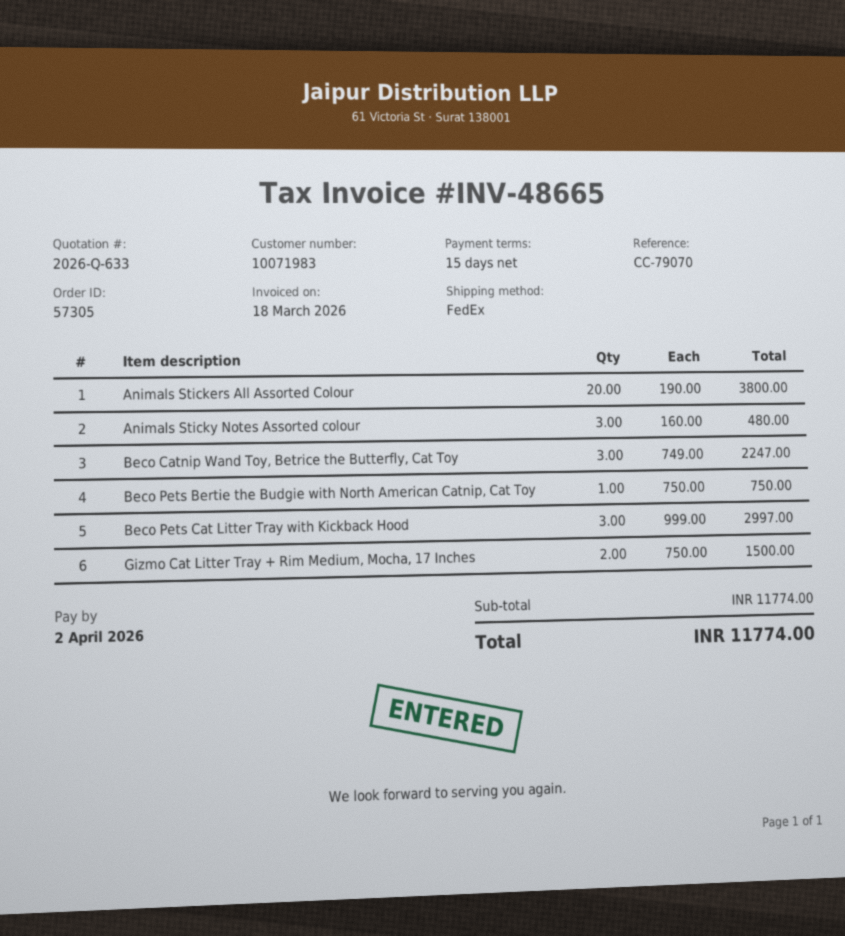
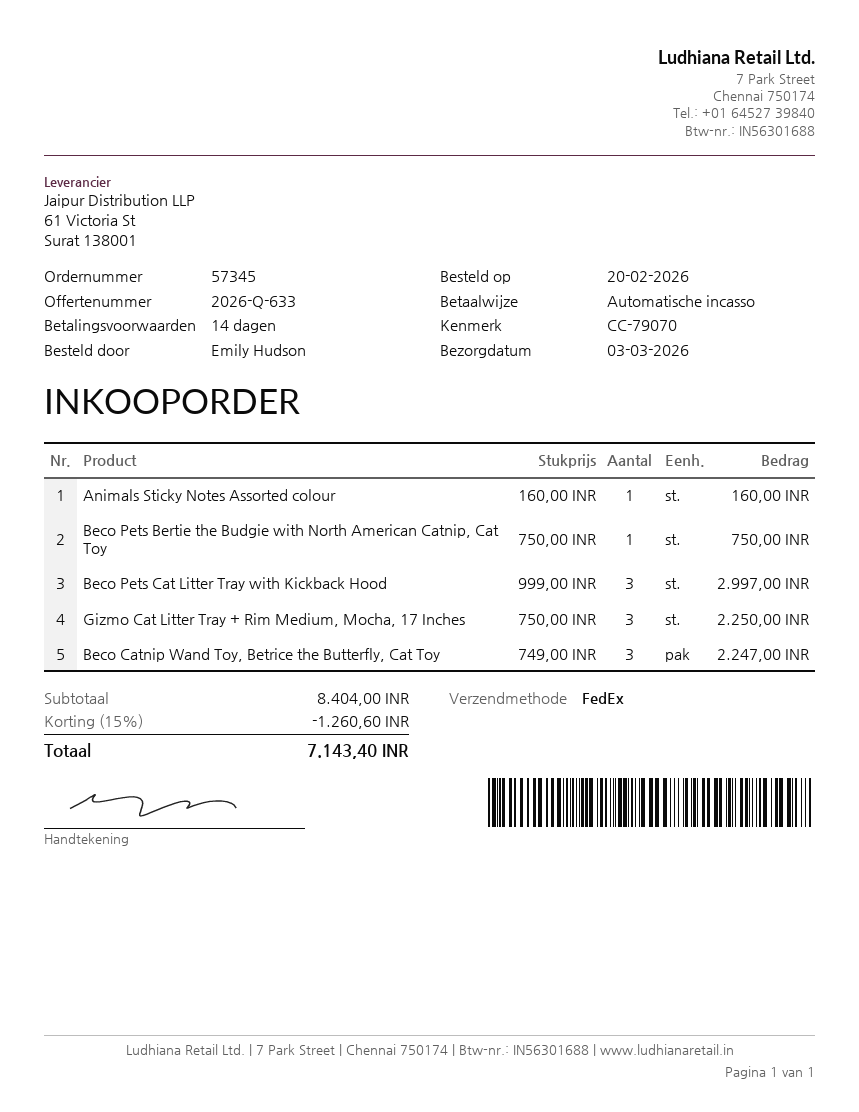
order number: 57305 -> 57345
payment terms: 15 days -> 14 days
Animals Stickers All Assorted Colour: 20 x 190.00 = 3800.00 -> none
Animals Sticky Notes Assorted colour: 3 x 160.00 = 480.00 -> 1 x 160.00 = 160.00
Gizmo Cat Litter Tray + Rim Medium, Mocha, 17 Inches: 2 x 750.00 = 1500.00 -> 3 x 750.00 = 2250.00
subtotal: 11774.00 -> 8404.00
discount: none -> 15% = 1260.60
total: 11774.00 -> 7143.40

